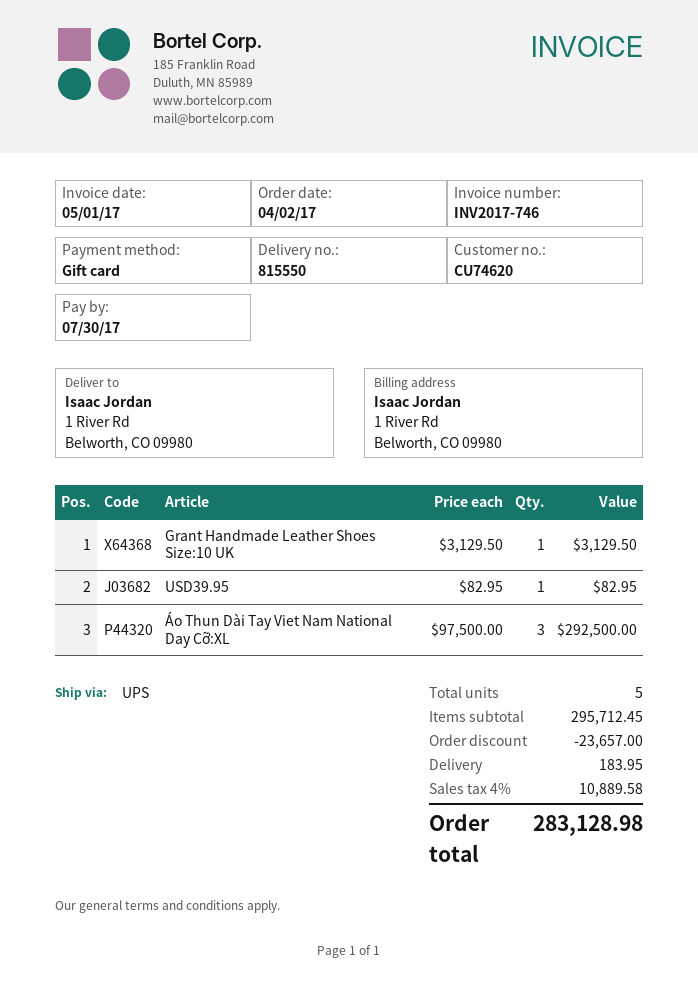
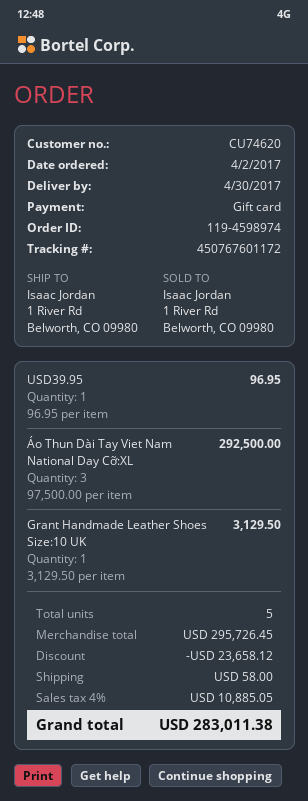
USD39.95: 1 x 82.95 = 82.95 -> 1 x 96.95 = 96.95
subtotal: 295712.45 -> 295726.45
discount: 23657.00 -> 23658.12
shipping: 183.95 -> 58.00
tax: 4% = 10889.58 -> 4% = 10885.05
total: 283128.98 -> 283011.38

